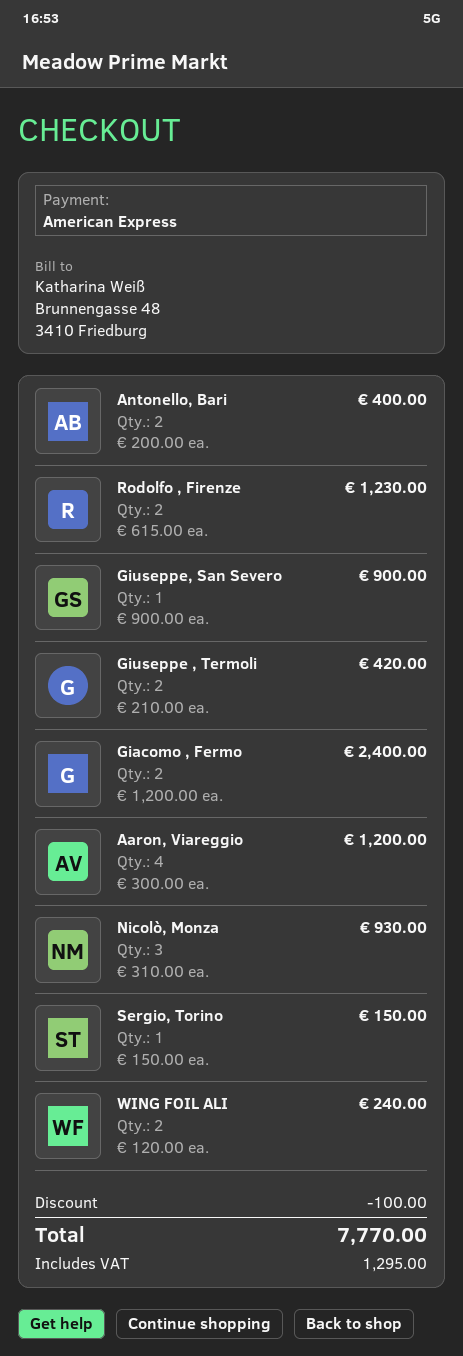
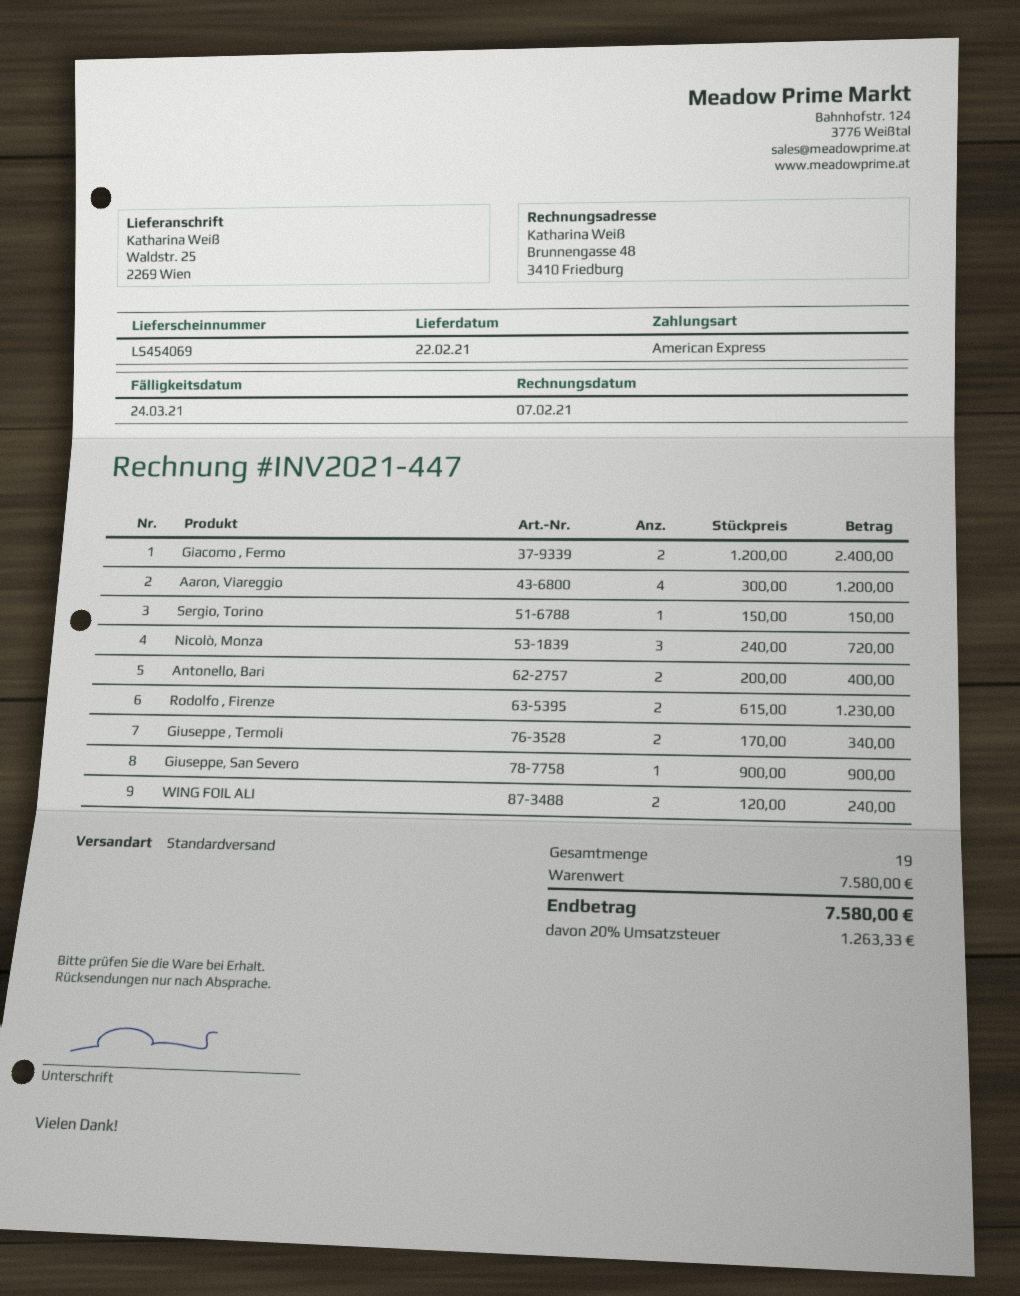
Giuseppe , Termoli: 2 x 210.00 = 420.00 -> 2 x 170.00 = 340.00
Nicolò, Monza: 3 x 310.00 = 930.00 -> 3 x 240.00 = 720.00
discount: 100.00 -> none
tax: 1295.00 -> 1263.33
total: 7770.00 -> 7580.00

